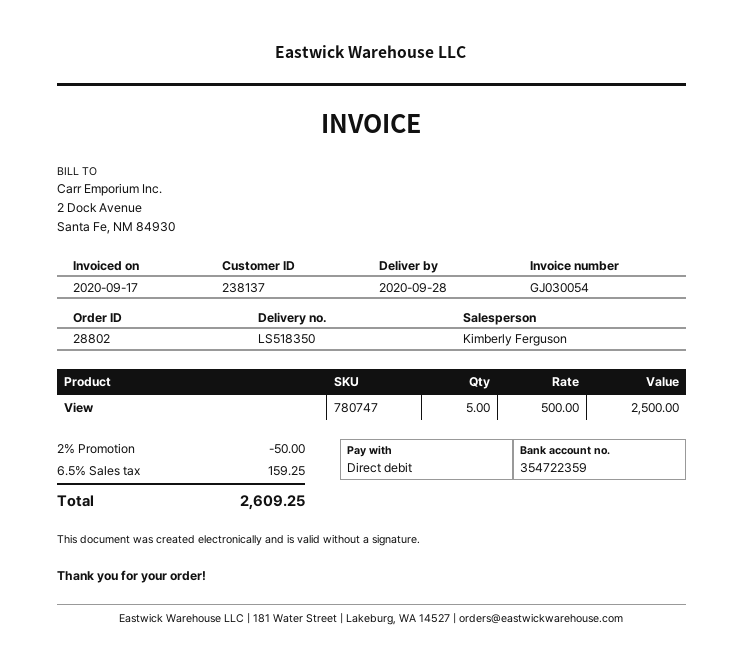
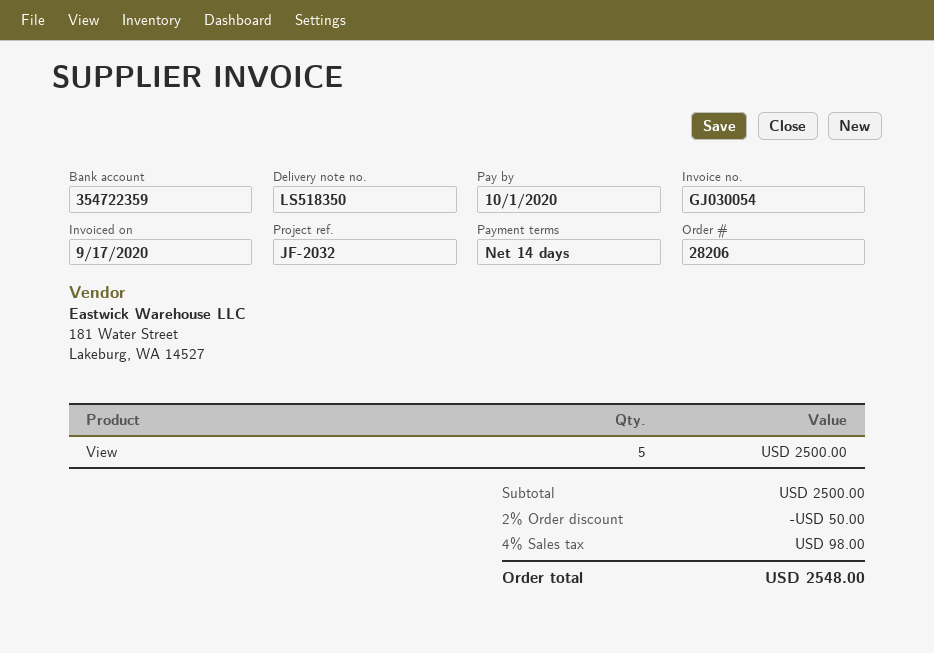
order number: 28802 -> 28206
tax: 6.5% = 159.25 -> 4% = 98.00
total: 2609.25 -> 2548.00

